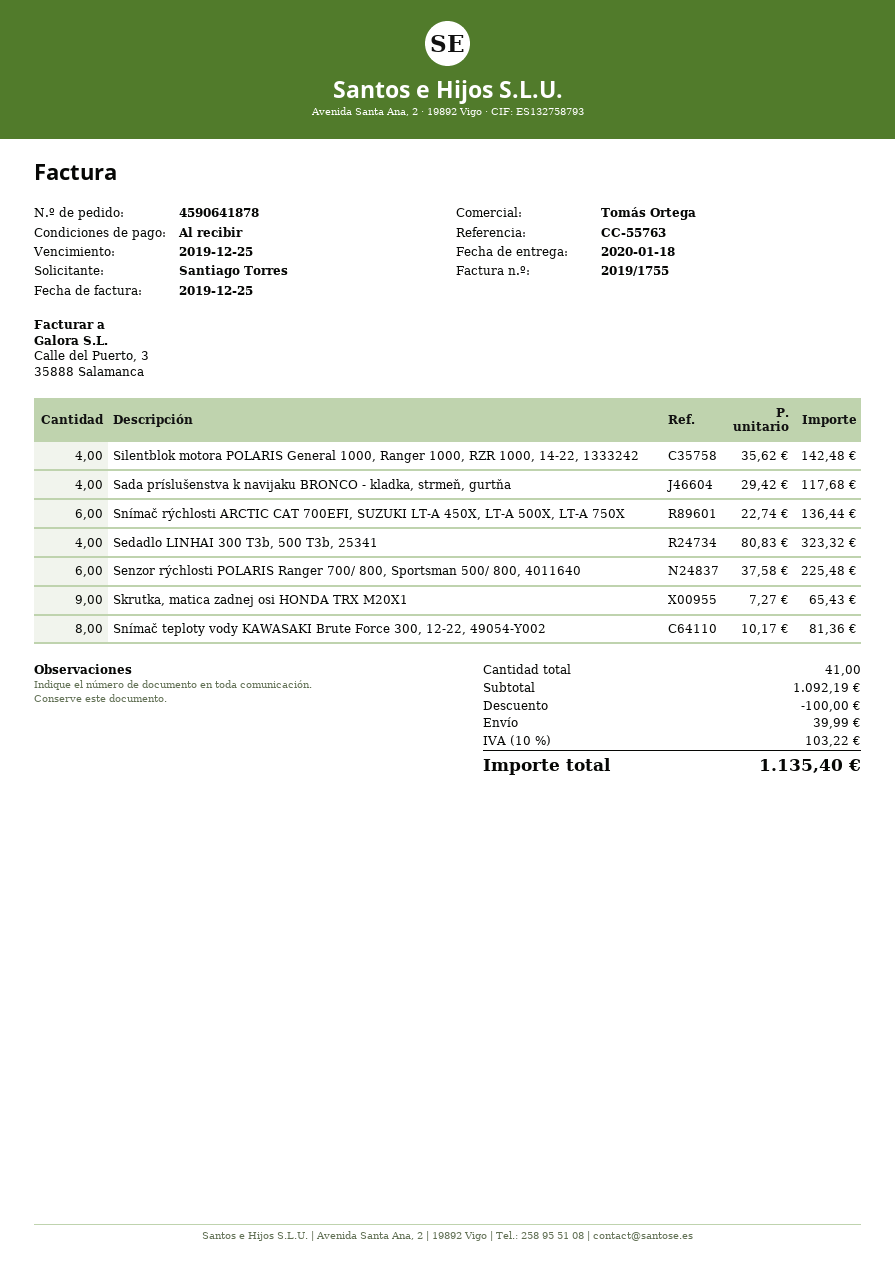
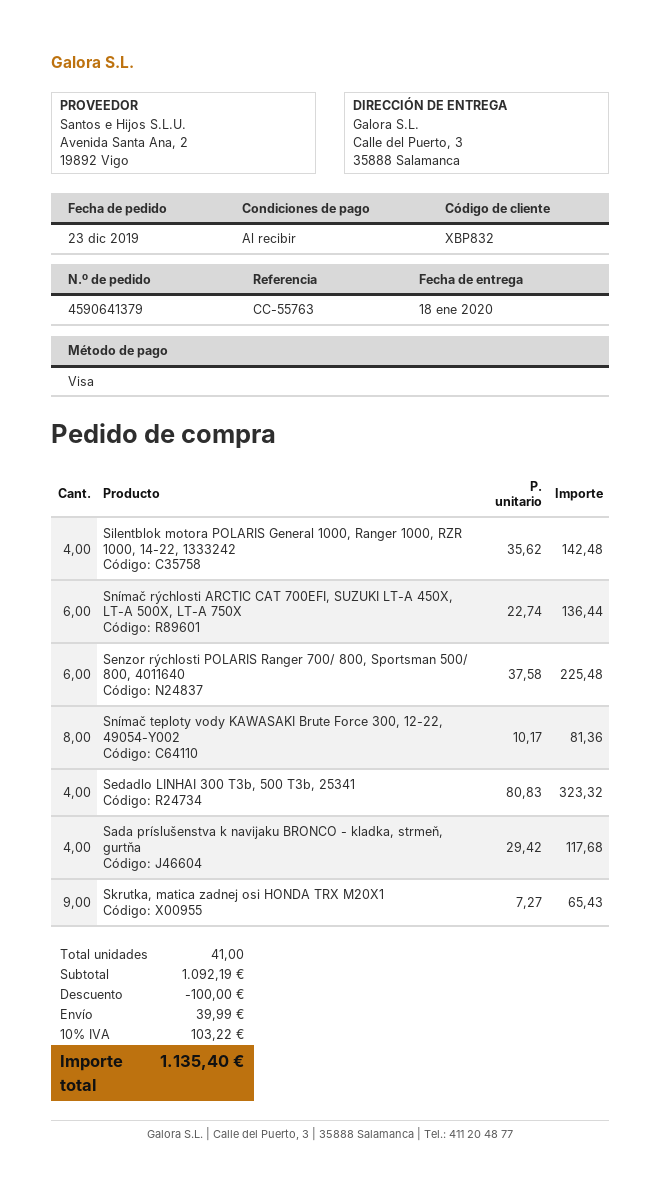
order number: 4590641878 -> 4590641379

